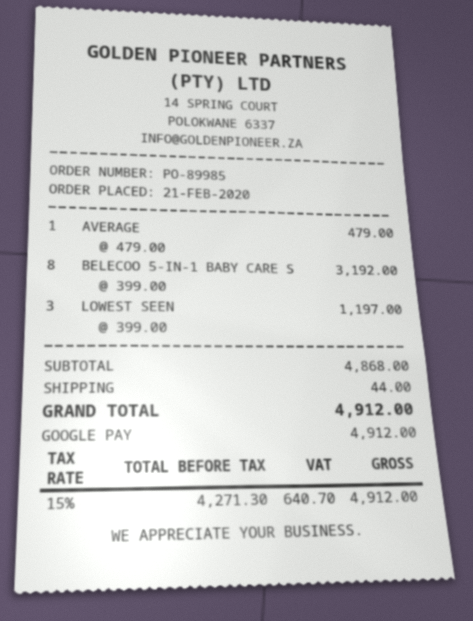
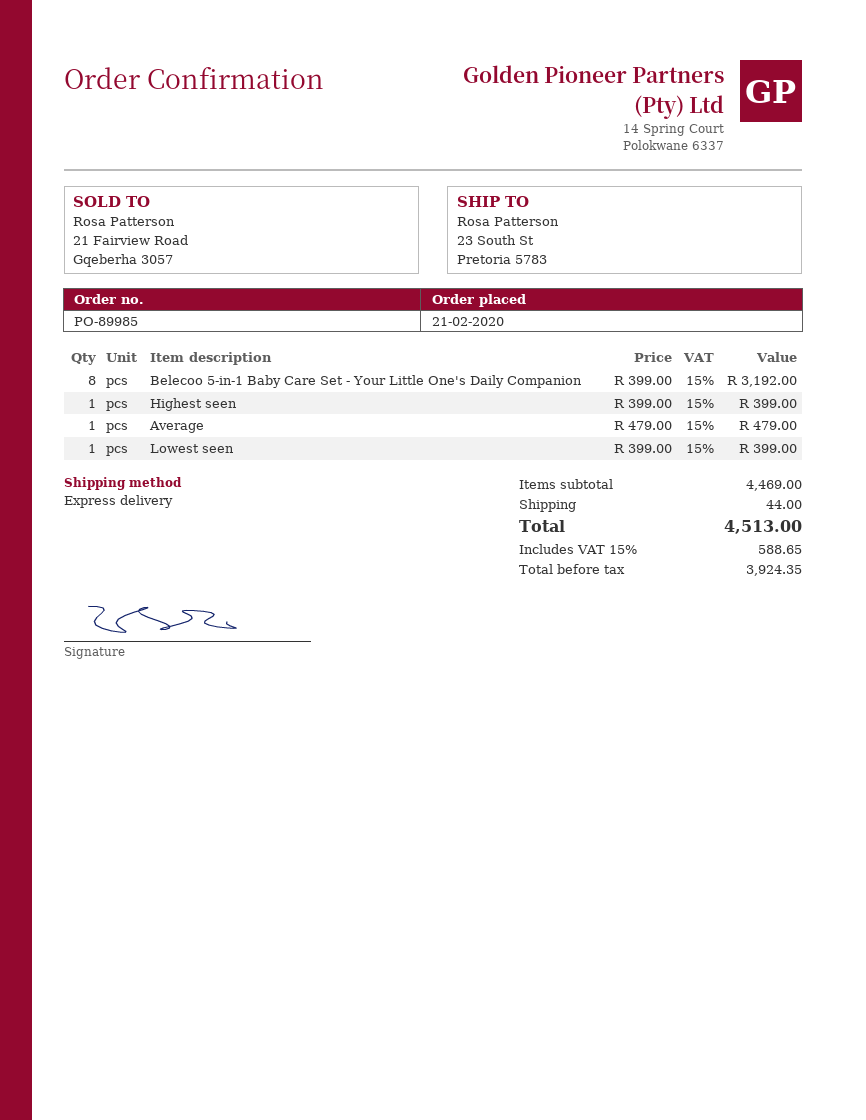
LOWEST SEEN: 3 x 399.00 = 1197.00 -> 1 x 399.00 = 399.00
Highest seen: none -> 1 x 399.00 = 399.00
subtotal: 4868.00 -> 4469.00
net: 4271.30 -> 3924.35
tax: 15% = 640.70 -> 15% = 588.65
total: 4912.00 -> 4513.00

